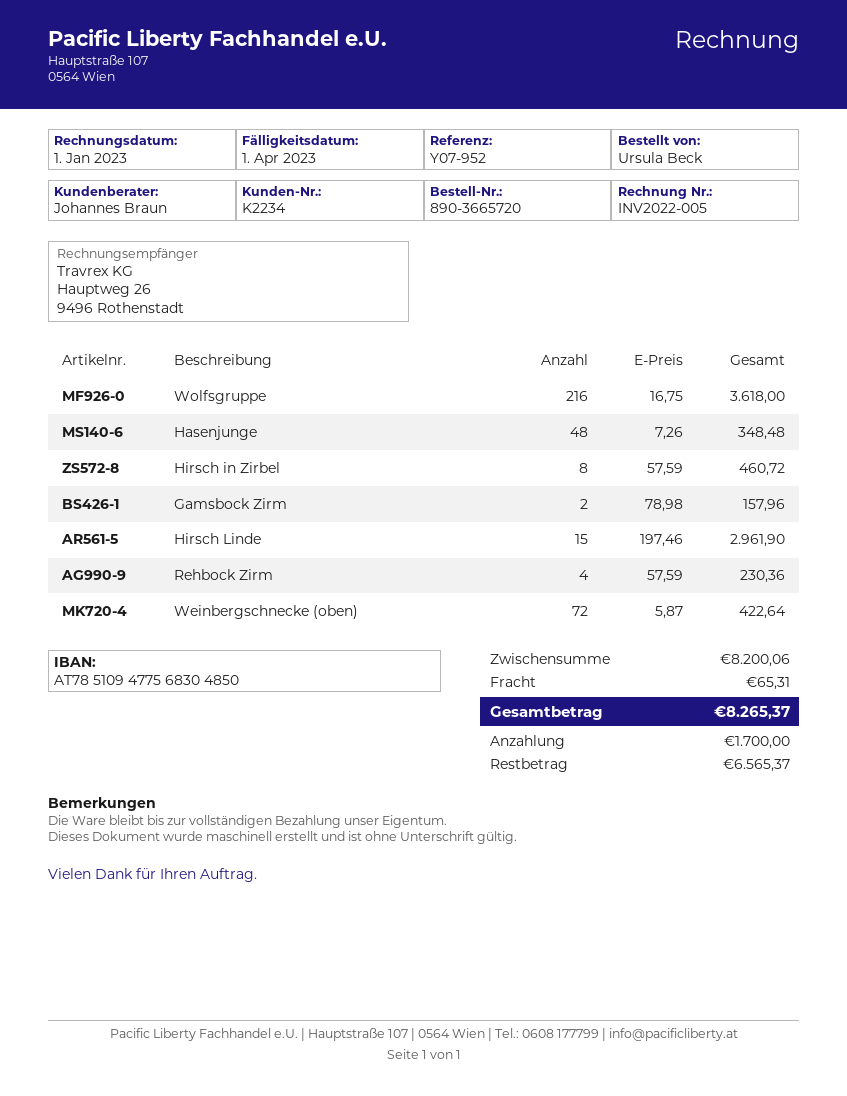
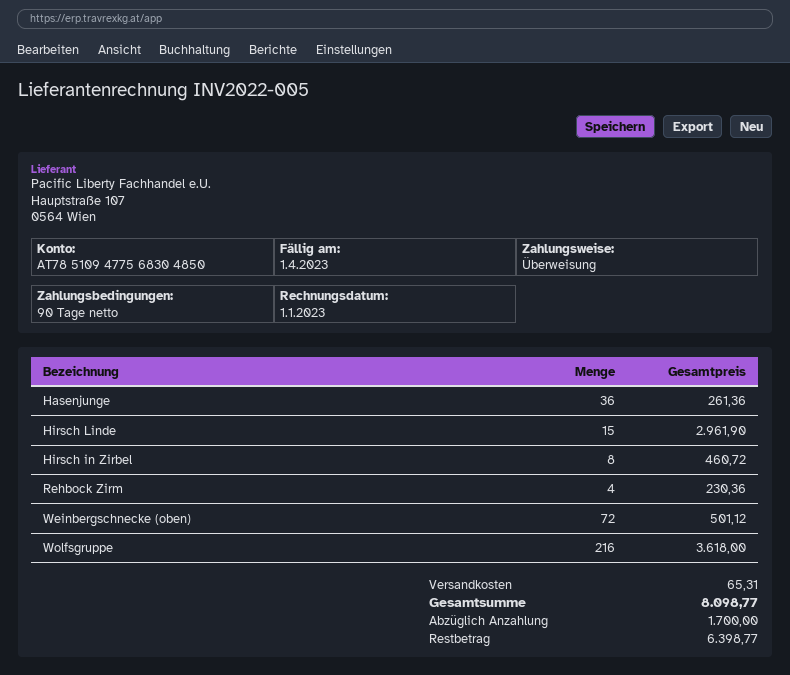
Hasenjunge: 48 for 348.48 -> 36 for 261.36
Gamsbock Zirm: 2 for 157.96 -> none
Weinbergschnecke (oben): 72 for 422.64 -> 72 for 501.12
total: 8265.37 -> 8098.77
balance: 6565.37 -> 6398.77

